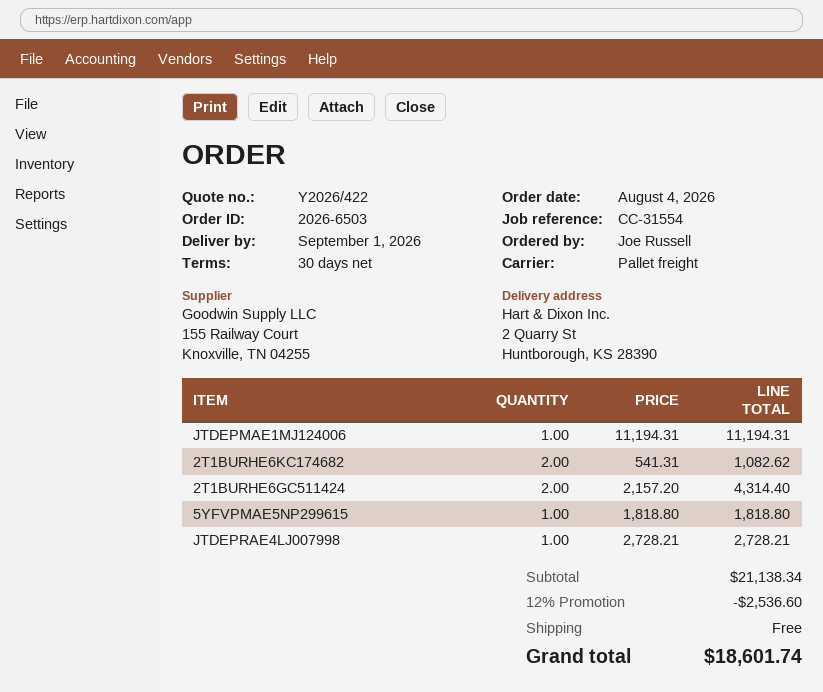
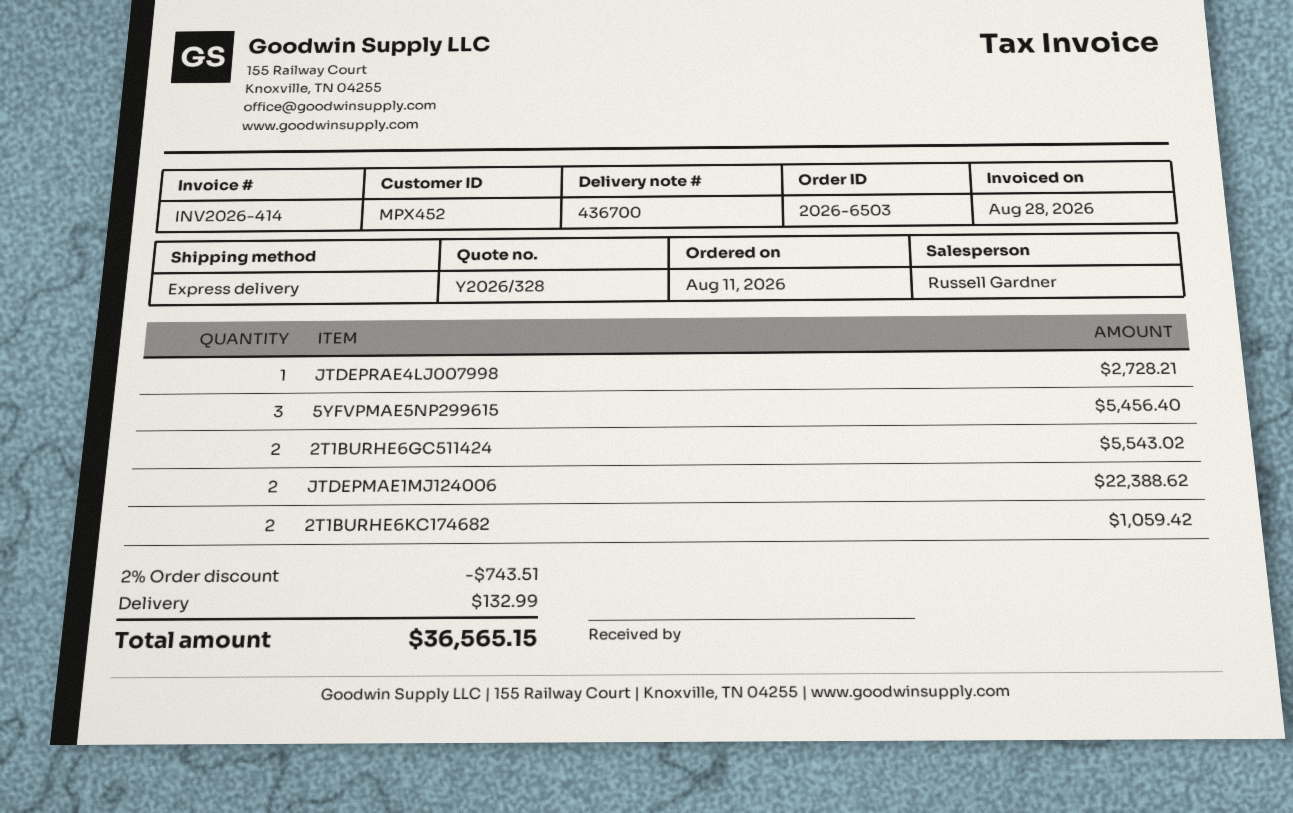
quote number: Y2026/422 -> Y2026/328
order date: 2026-08-04 -> 2026-08-11
shipping method: pallet freight -> express
JTDEPMAE1MJ124006: 1 for 11194.31 -> 2 for 22388.62
2T1BURHE6KC174682: 2 for 1082.62 -> 2 for 1059.42
2T1BURHE6GC511424: 2 for 4314.40 -> 2 for 5543.02
5YFVPMAE5NP299615: 1 for 1818.80 -> 3 for 5456.40
discount: 12% = 2536.60 -> 2% = 743.51
shipping: 0.00 -> 132.99
total: 18601.74 -> 36565.15

